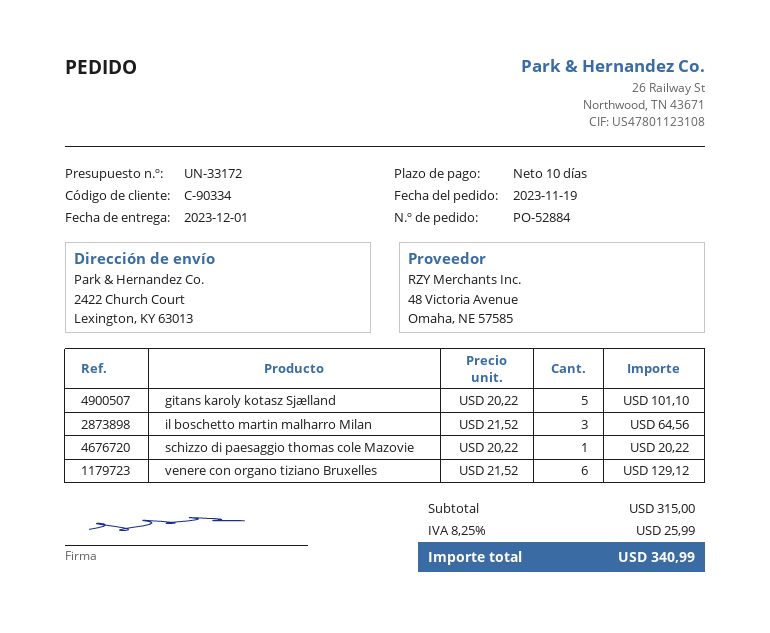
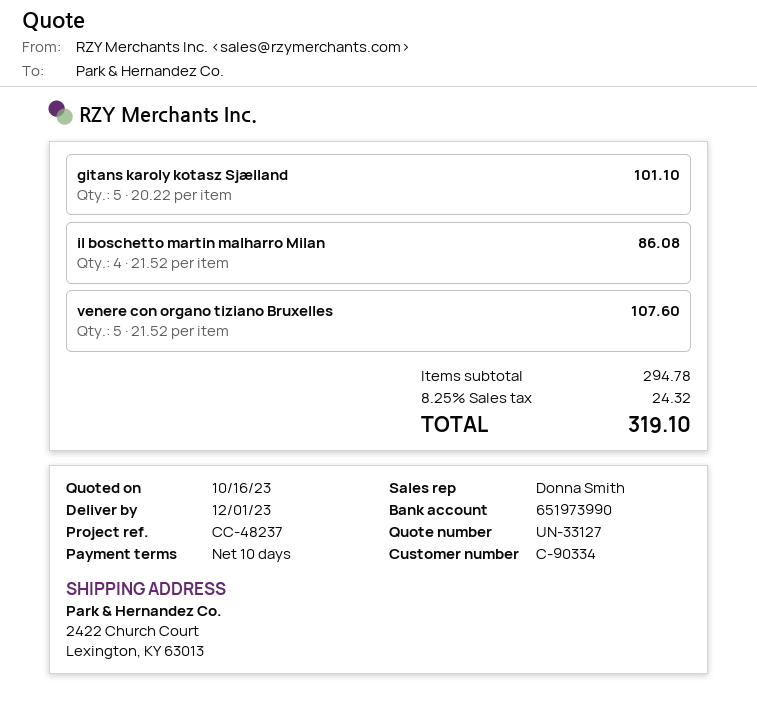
quote number: UN-33172 -> UN-33127
il boschetto martin malharro Milan: 3 x 21.52 = 64.56 -> 4 x 21.52 = 86.08
schizzo di paesaggio thomas cole Mazovie: 1 x 20.22 = 20.22 -> none
venere con organo tiziano Bruxelles: 6 x 21.52 = 129.12 -> 5 x 21.52 = 107.60
subtotal: 315.00 -> 294.78
tax: 8.25% = 25.99 -> 8.25% = 24.32
total: 340.99 -> 319.10

